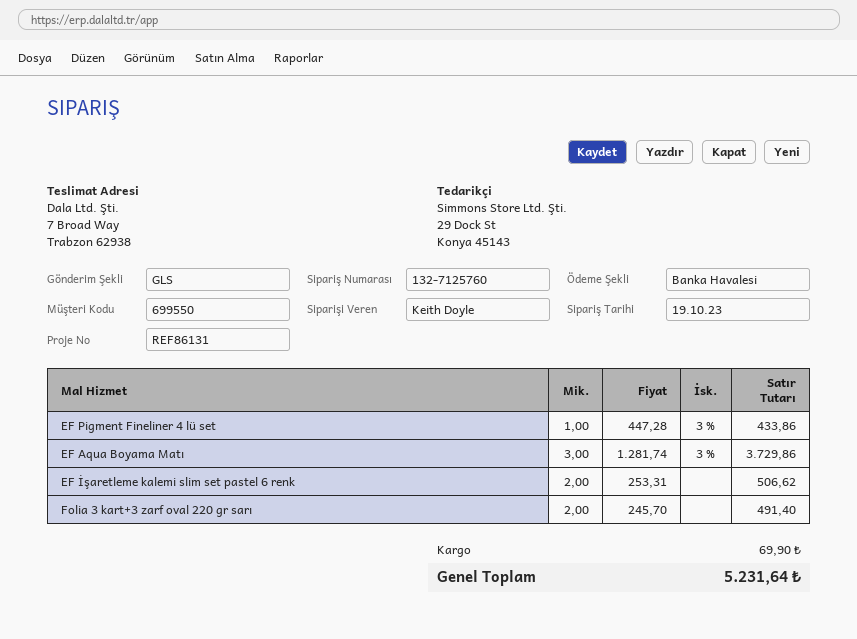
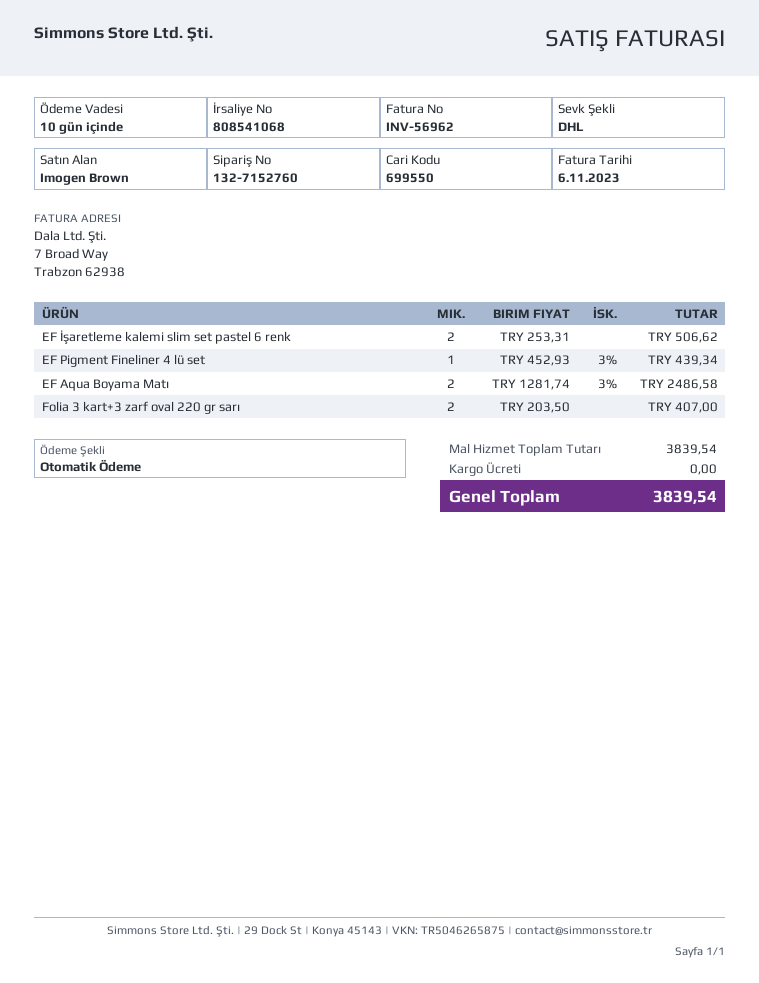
order number: 132-7125760 -> 132-7152760
ordered by: Keith Doyle -> Imogen Brown
payment method: bank transfer -> direct debit
shipping method: GLS -> DHL
EF Pigment Fineliner 4 lü set: 1 x 447.28 - 3% = 433.86 -> 1 x 452.93 - 3% = 439.34
EF Aqua Boyama Matı: 3 x 1281.74 - 3% = 3729.86 -> 2 x 1281.74 - 3% = 2486.58
Folia 3 kart+3 zarf oval 220 gr sarı: 2 x 245.70 = 491.40 -> 2 x 203.50 = 407.00
shipping: 69.90 -> 0.00
total: 5231.64 -> 3839.54

